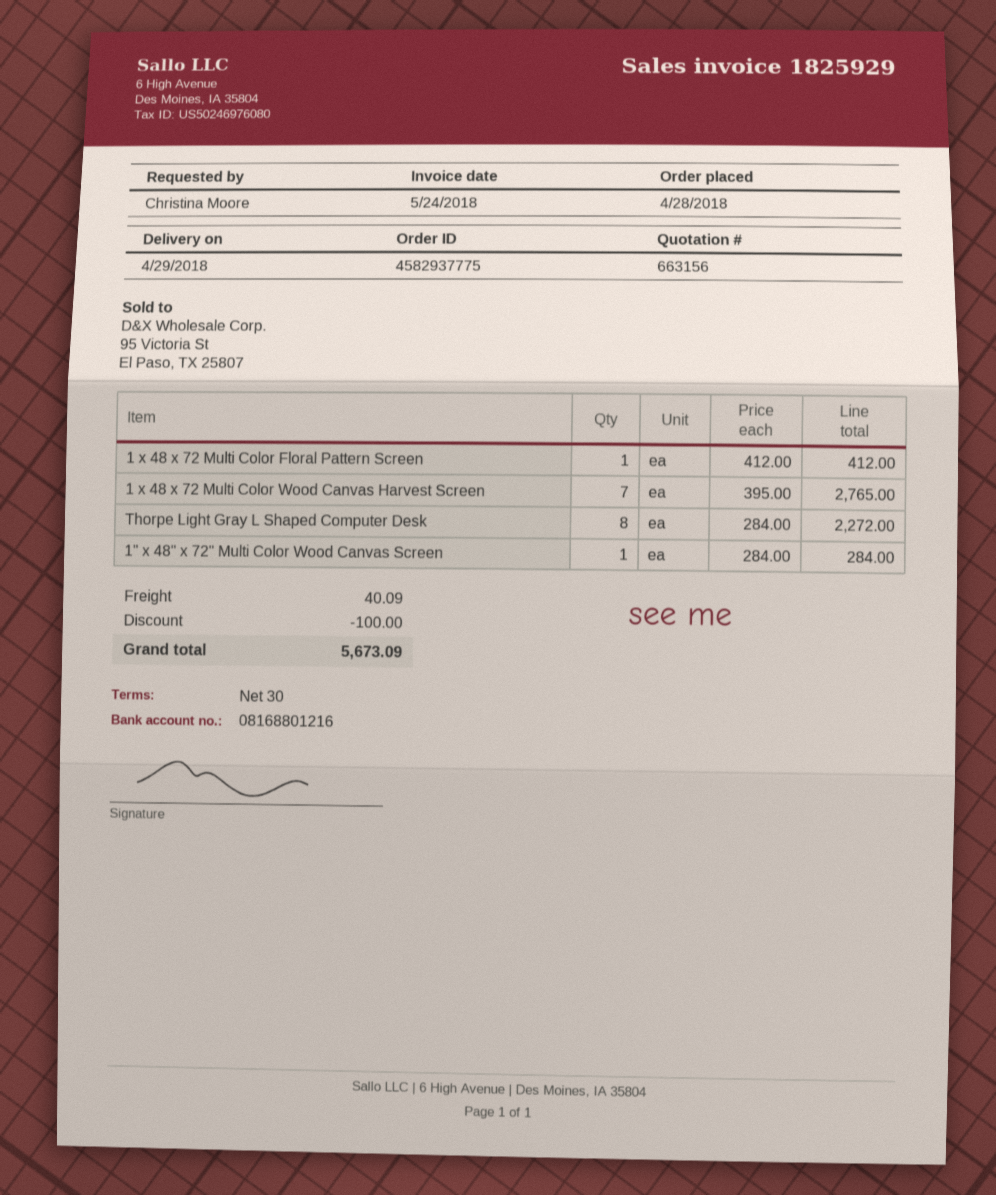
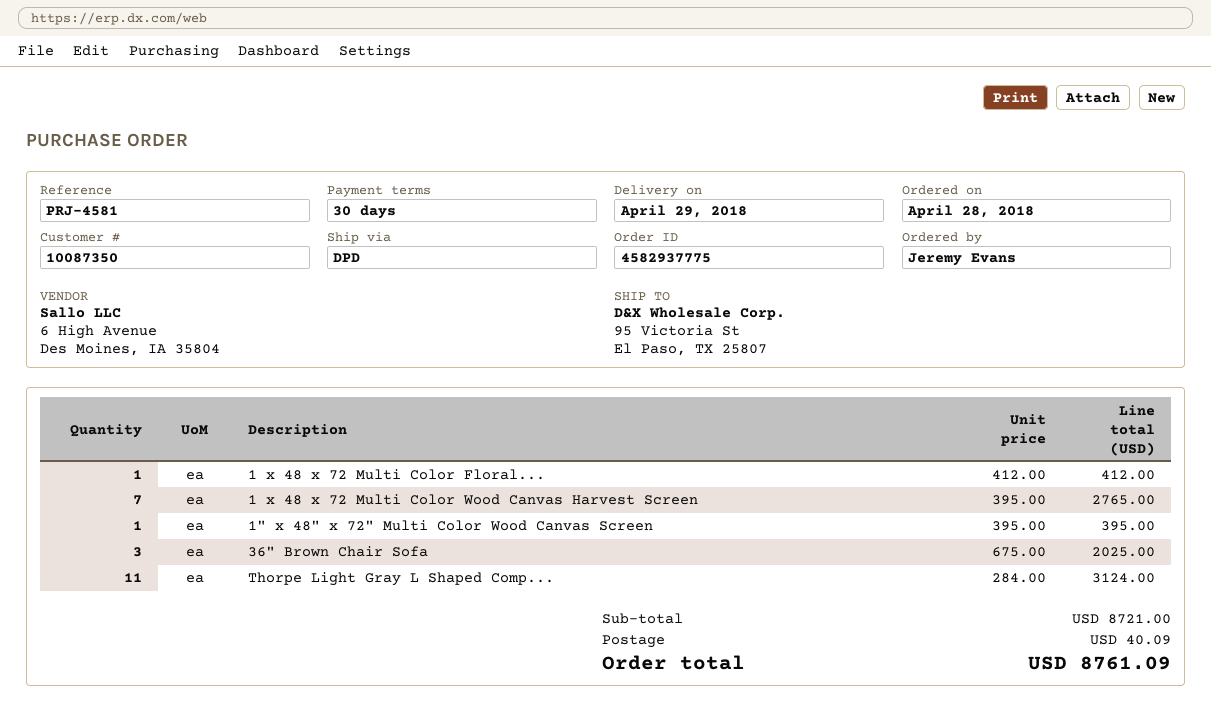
ordered by: Christina Moore -> Jeremy Evans
Thorpe Light Gray L Shaped Computer Desk: 8 x 284.00 = 2272.00 -> 11 x 284.00 = 3124.00
1" x 48" x 72" Multi Color Wood Canvas Screen: 1 x 284.00 = 284.00 -> 1 x 395.00 = 395.00
36" Brown Chair Sofa: none -> 3 x 675.00 = 2025.00
discount: 100.00 -> none
total: 5673.09 -> 8761.09

